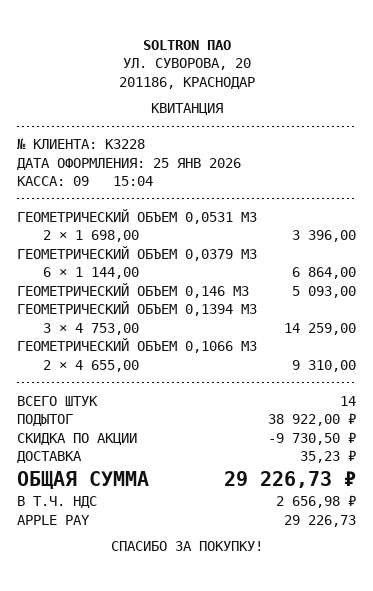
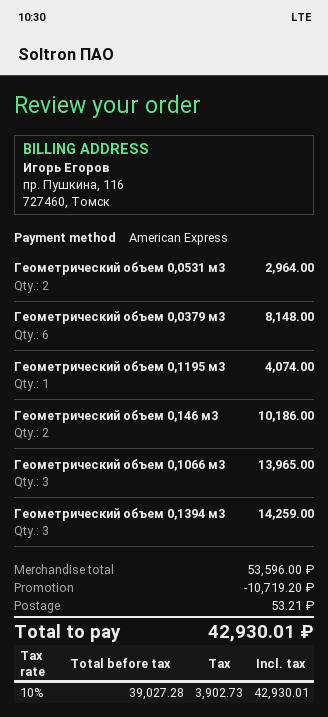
payment method: Apple Pay -> American Express
ГЕОМЕТРИЧЕСКИЙ ОБЪЕМ 0,0531 М3: 2 for 3396.00 -> 2 for 2964.00
ГЕОМЕТРИЧЕСКИЙ ОБЪЕМ 0,0379 М3: 6 for 6864.00 -> 6 for 8148.00
ГЕОМЕТРИЧЕСКИЙ ОБЪЕМ 0,146 М3: 1 for 5093.00 -> 2 for 10186.00
ГЕОМЕТРИЧЕСКИЙ ОБЪЕМ 0,1066 М3: 2 for 9310.00 -> 3 for 13965.00
Геометрический объем 0,1195 м3: none -> 1 for 4074.00
subtotal: 38922.00 -> 53596.00
discount: 9730.50 -> 10719.20
shipping: 35.23 -> 53.21
tax: 2656.98 -> 3902.73
total: 29226.73 -> 42930.01

